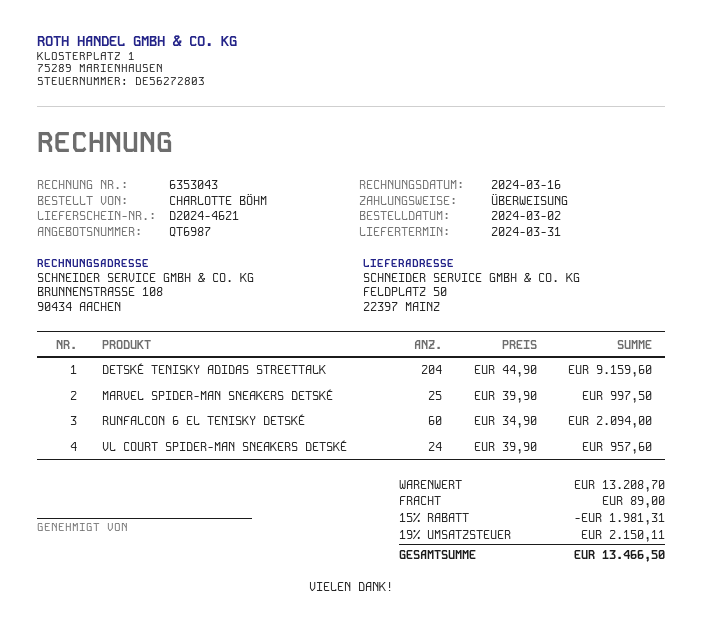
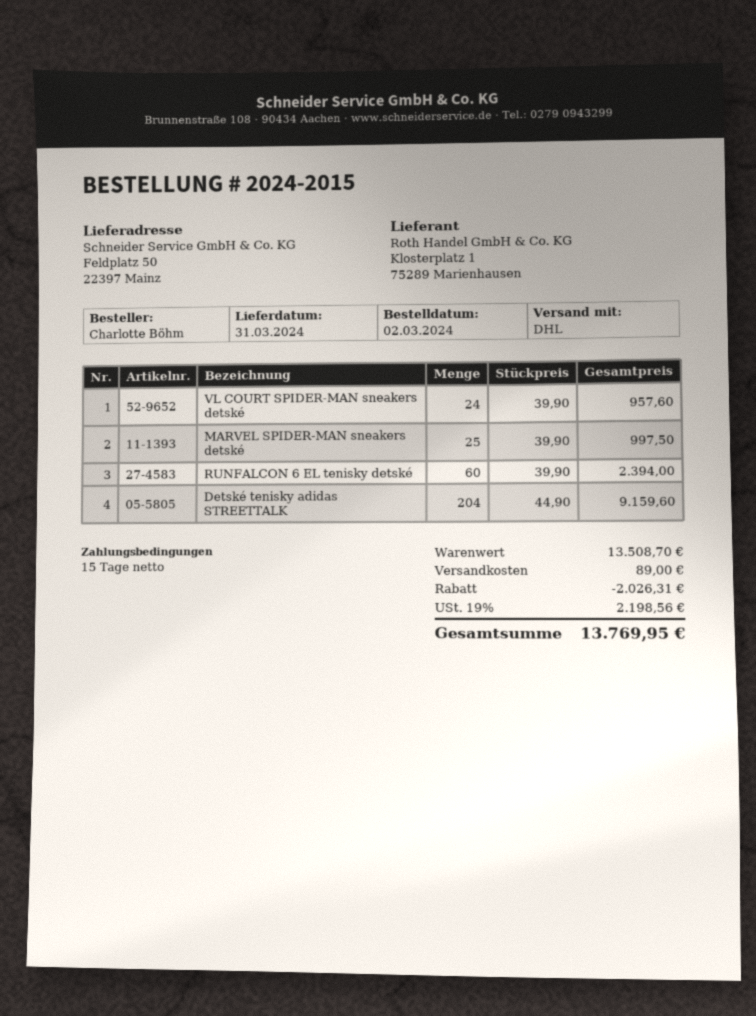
RUNFALCON 6 EL TENISKY DETSKÉ: 60 x 34.90 = 2094.00 -> 60 x 39.90 = 2394.00
subtotal: 13208.70 -> 13508.70
discount: 1981.31 -> 2026.31
tax: 19% = 2150.11 -> 19% = 2198.56
total: 13466.50 -> 13769.95

